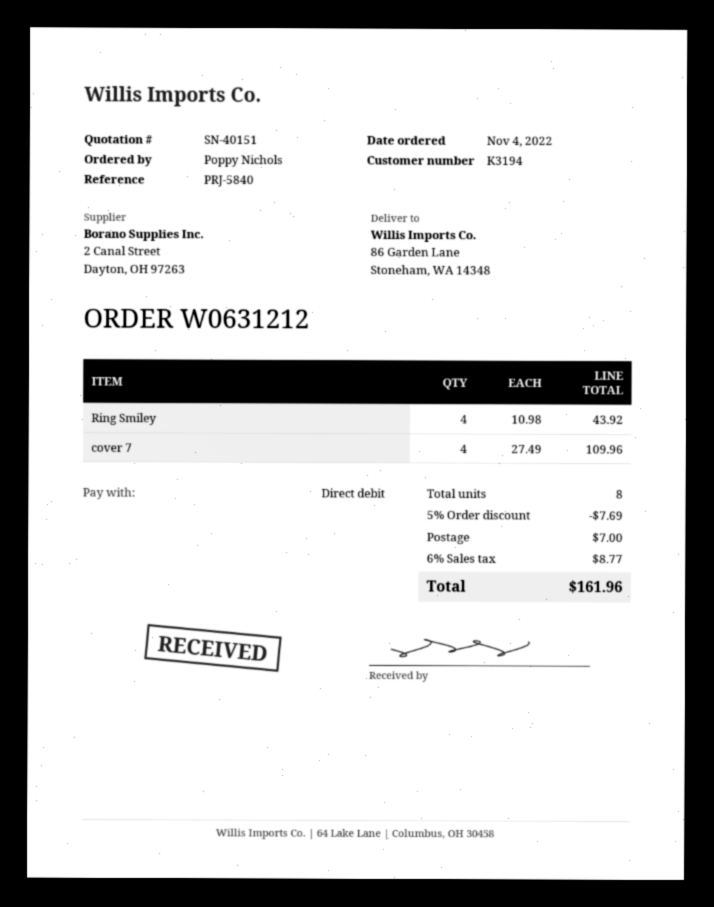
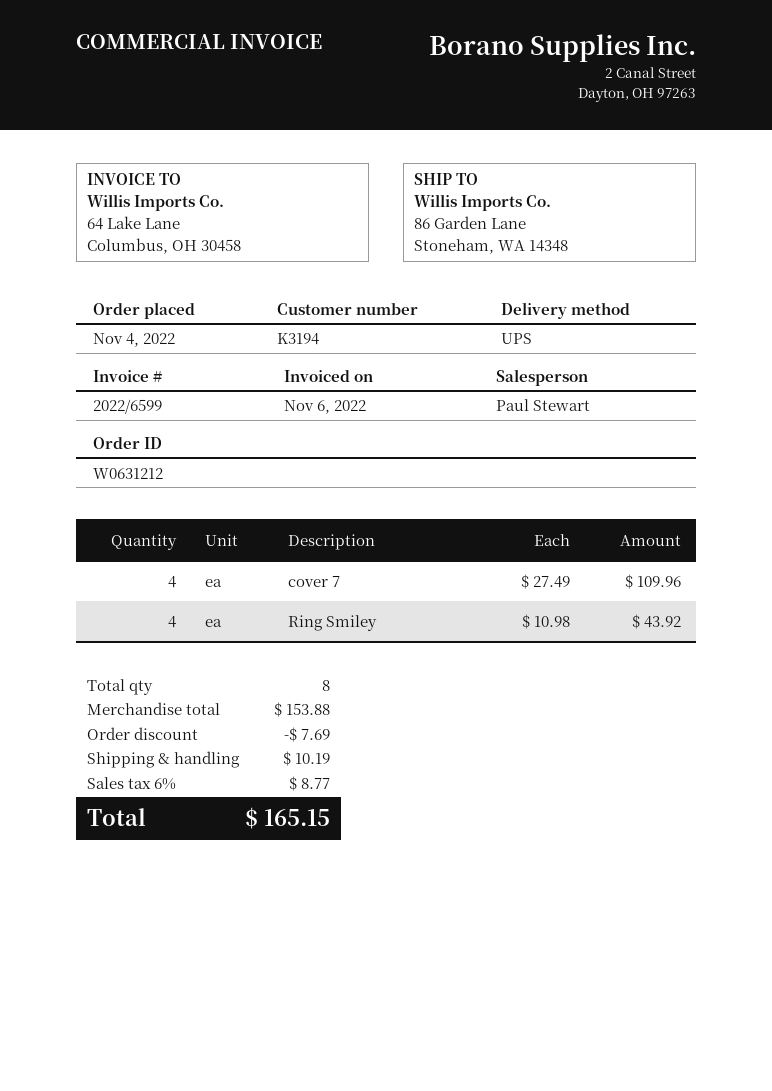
shipping: 7.00 -> 10.19
total: 161.96 -> 165.15

